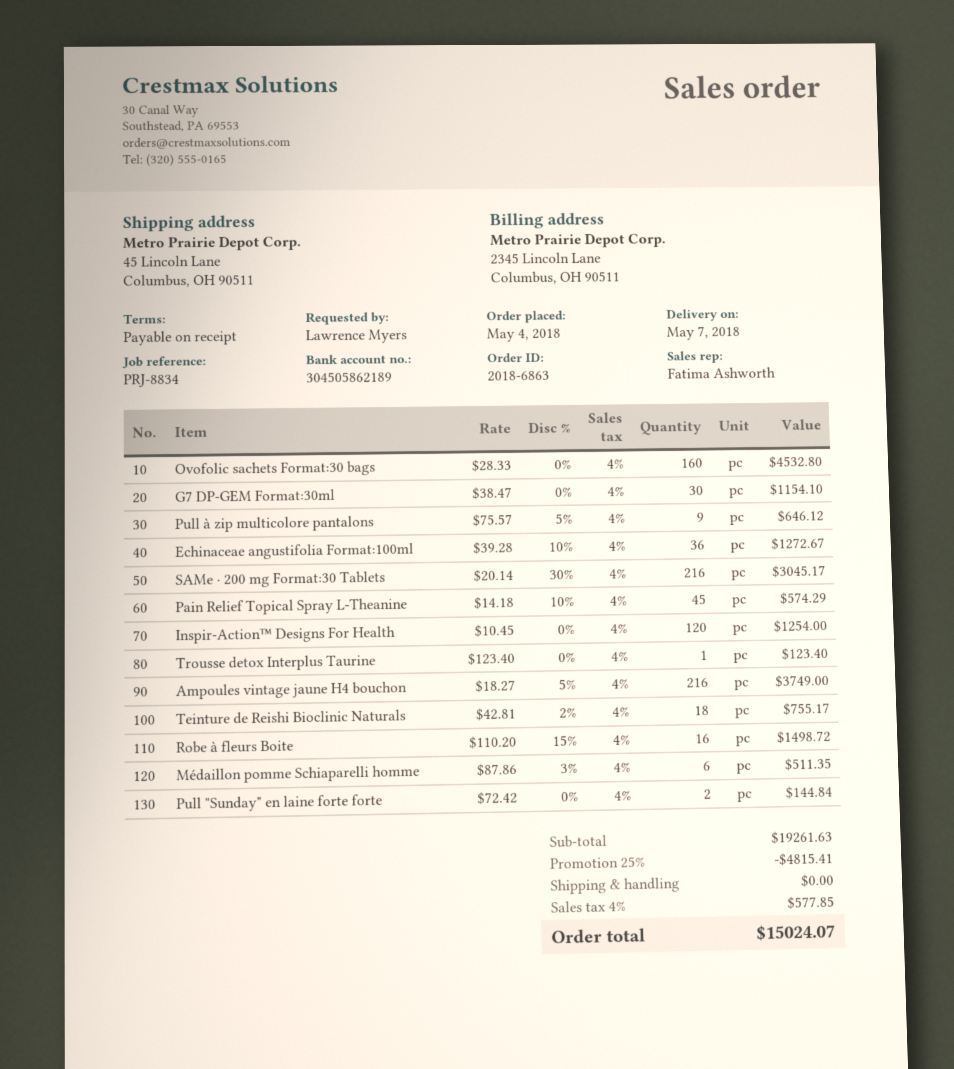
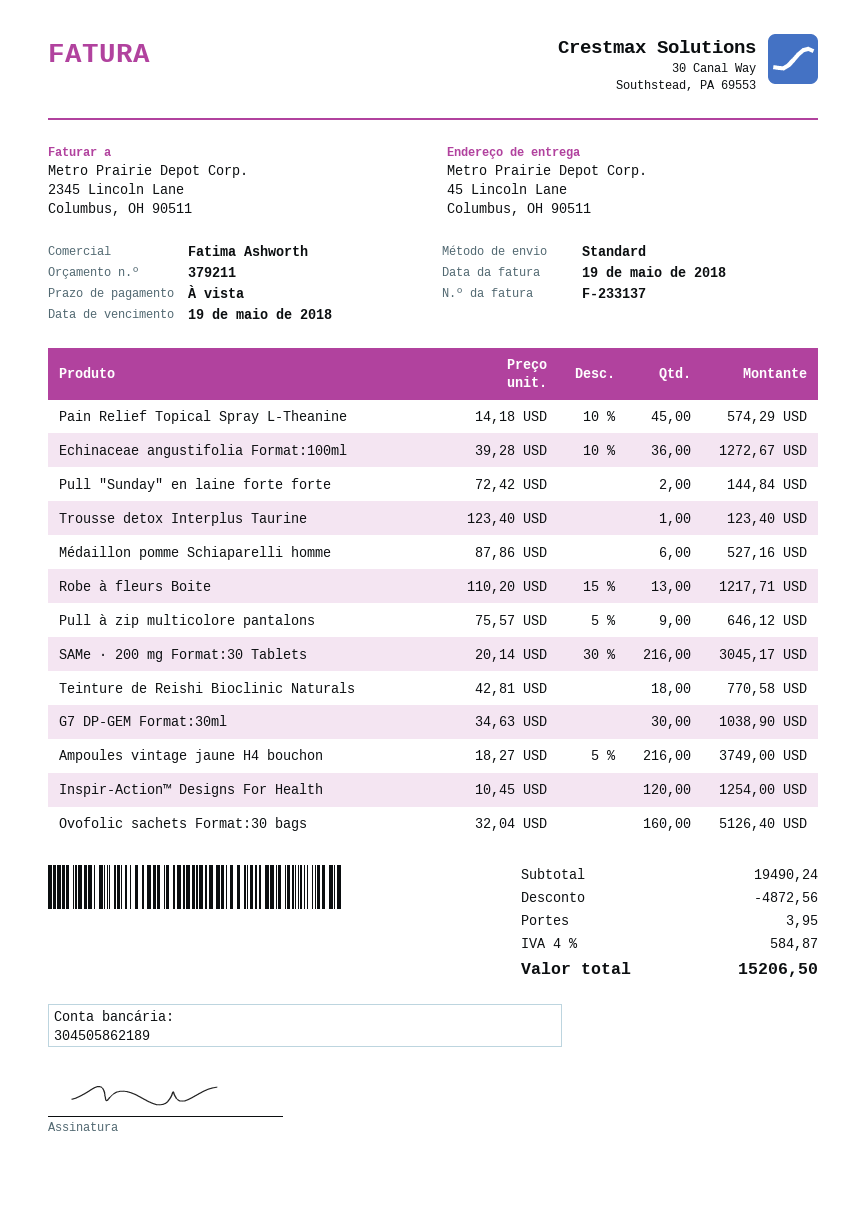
Ovofolic sachets Format:30 bags: 160 x 28.33 = 4532.80 -> 160 x 32.04 = 5126.40
G7 DP-GEM Format:30ml: 30 x 38.47 = 1154.10 -> 30 x 34.63 = 1038.90
Teinture de Reishi Bioclinic Naturals: 18 x 42.81 - 2% = 755.17 -> 18 x 42.81 = 770.58
Robe à fleurs Boite: 16 x 110.20 - 15% = 1498.72 -> 13 x 110.20 - 15% = 1217.71
Médaillon pomme Schiaparelli homme: 6 x 87.86 - 3% = 511.35 -> 6 x 87.86 = 527.16
subtotal: 19261.63 -> 19490.24
discount: 4815.41 -> 4872.56
shipping: 0.00 -> 3.95
tax: 4% = 577.85 -> 4% = 584.87
total: 15024.07 -> 15206.50

